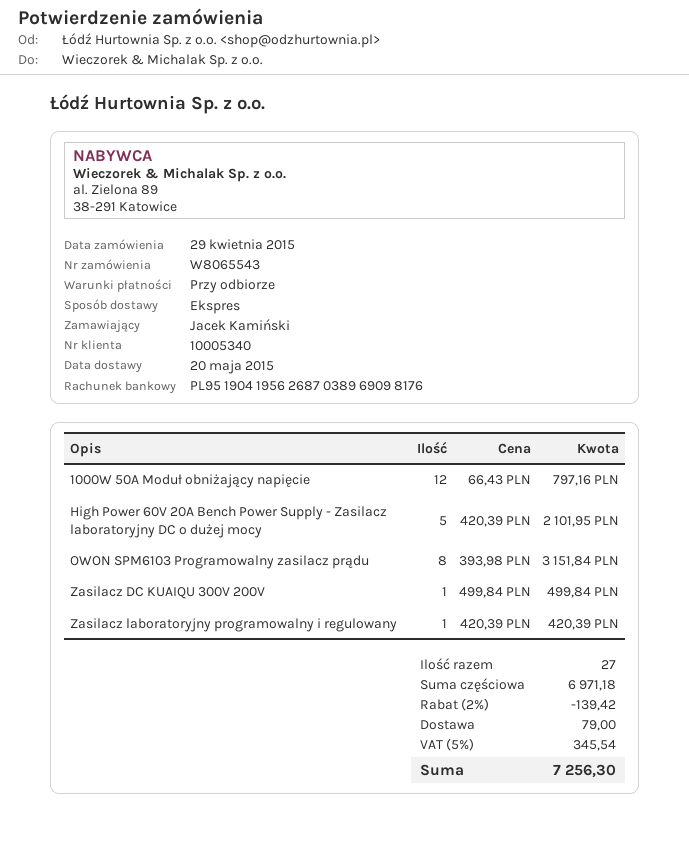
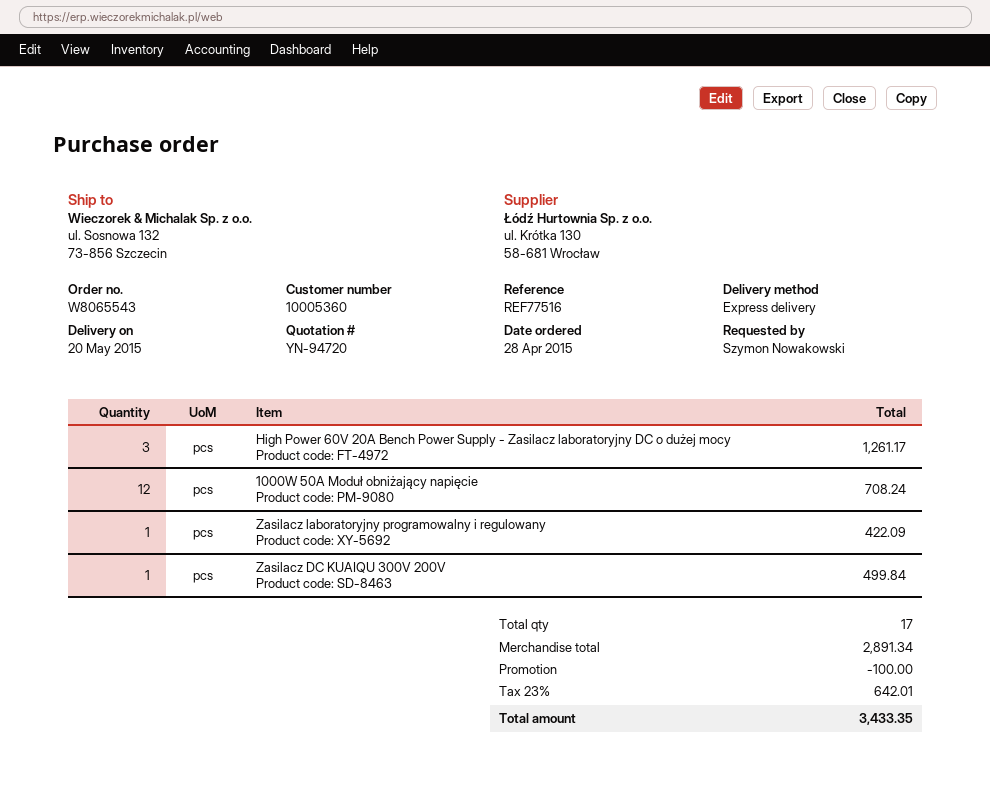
order date: 2015-04-29 -> 2015-04-28
customer number: 10005340 -> 10005360
ordered by: Jacek Kamiński -> Szymon Nowakowski
1000W 50A Moduł obniżający napięcie: 12 for 797.16 -> 12 for 708.24
High Power 60V 20A Bench Power Supply - Zasilacz laboratoryjny DC o dużej mocy: 5 for 2101.95 -> 3 for 1261.17
OWON SPM6103 Programowalny zasilacz prądu: 8 for 3151.84 -> none
Zasilacz laboratoryjny programowalny i regulowany: 1 for 420.39 -> 1 for 422.09
total quantity: 27 -> 17
subtotal: 6971.18 -> 2891.34
discount: 139.42 -> 100.00
shipping: 79.00 -> none
tax: 5% = 345.54 -> 23% = 642.01
total: 7256.30 -> 3433.35

